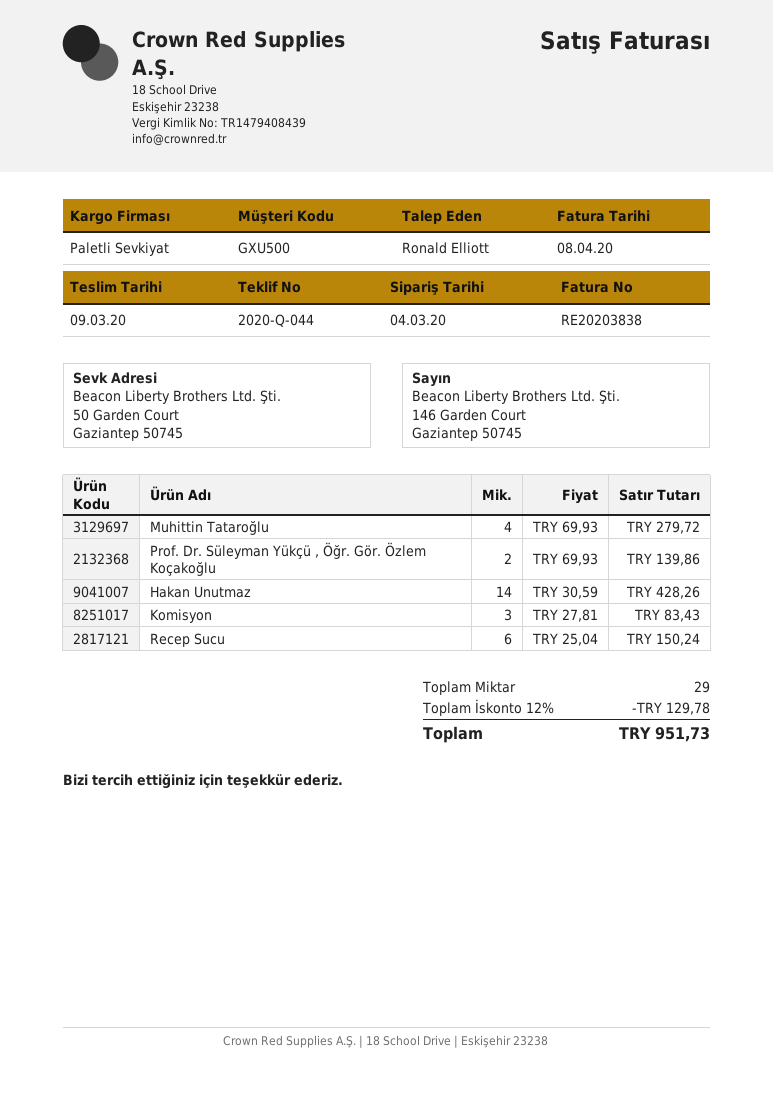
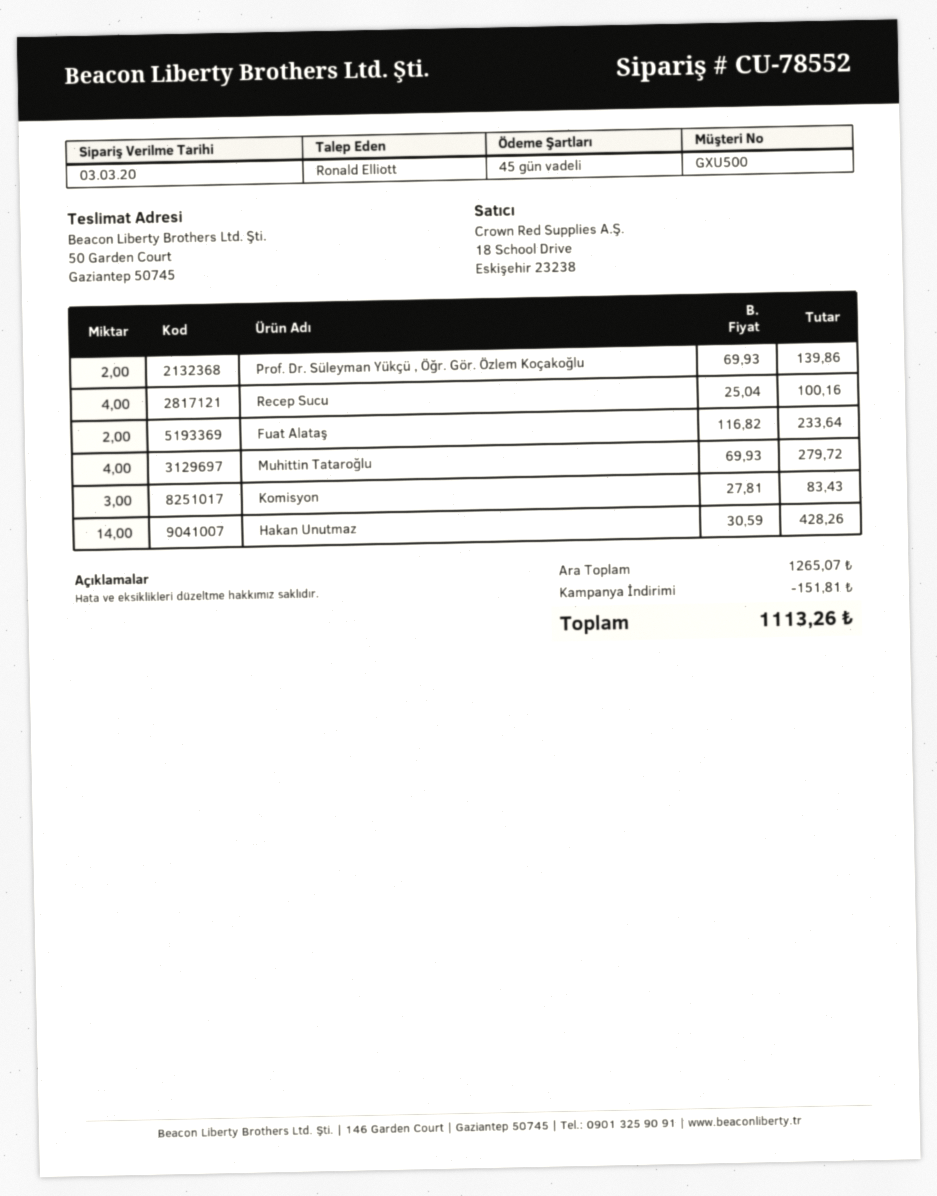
order date: 2020-03-04 -> 2020-03-03
Recep Sucu: 6 x 25.04 = 150.24 -> 4 x 25.04 = 100.16
Fuat Alataş: none -> 2 x 116.82 = 233.64
discount: 129.78 -> 151.81
total: 951.73 -> 1113.26

